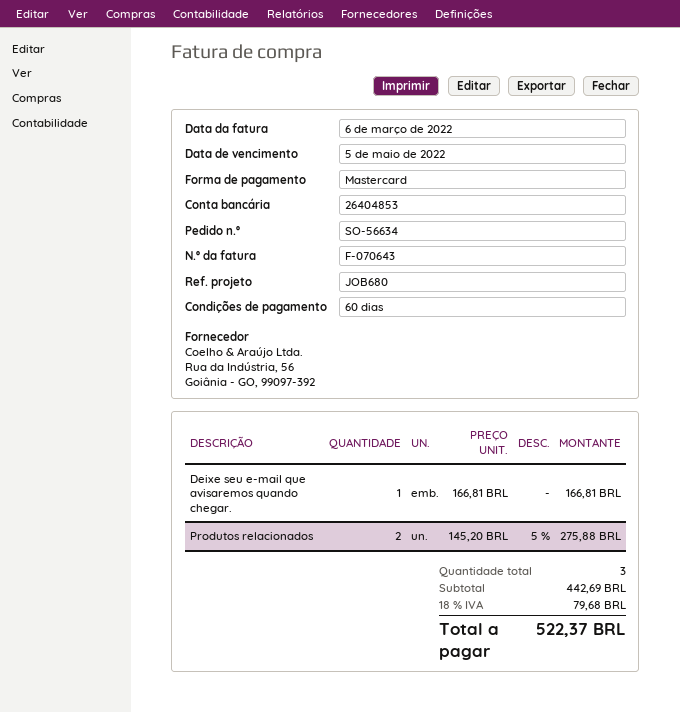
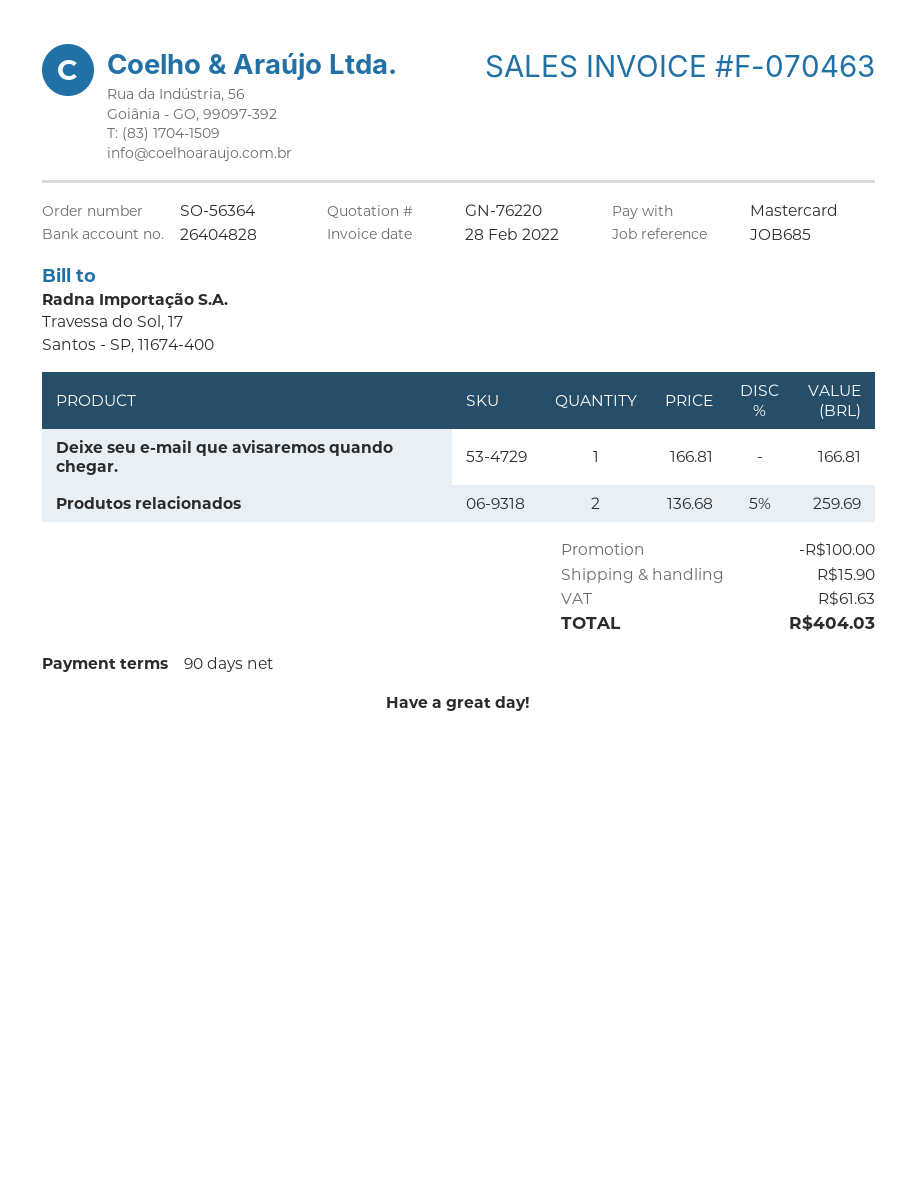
order number: SO-56634 -> SO-56364
invoice number: F-070643 -> F-070463
invoice date: 2022-03-06 -> 2022-02-28
payment terms: 60 days -> 90 days
reference: JOB680 -> JOB685
bank account: 26404853 -> 26404828
Produtos relacionados: 2 x 145.20 - 5% = 275.88 -> 2 x 136.68 - 5% = 259.69
discount: none -> 100.00
shipping: none -> 15.90
tax: 79.68 -> 61.63
total: 522.37 -> 404.03

